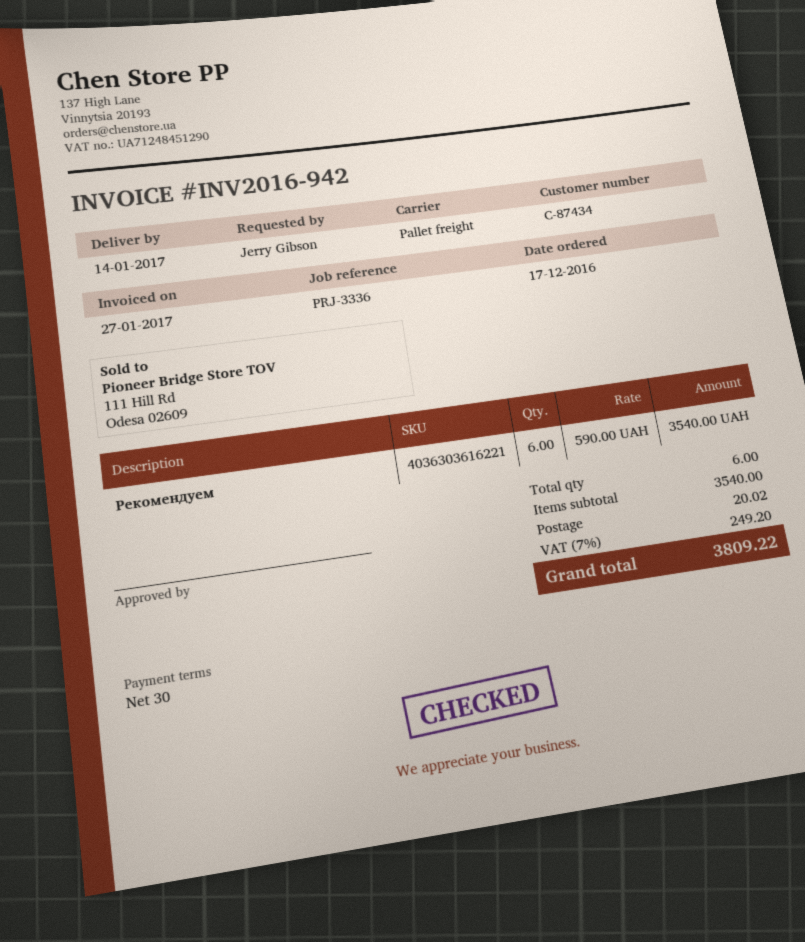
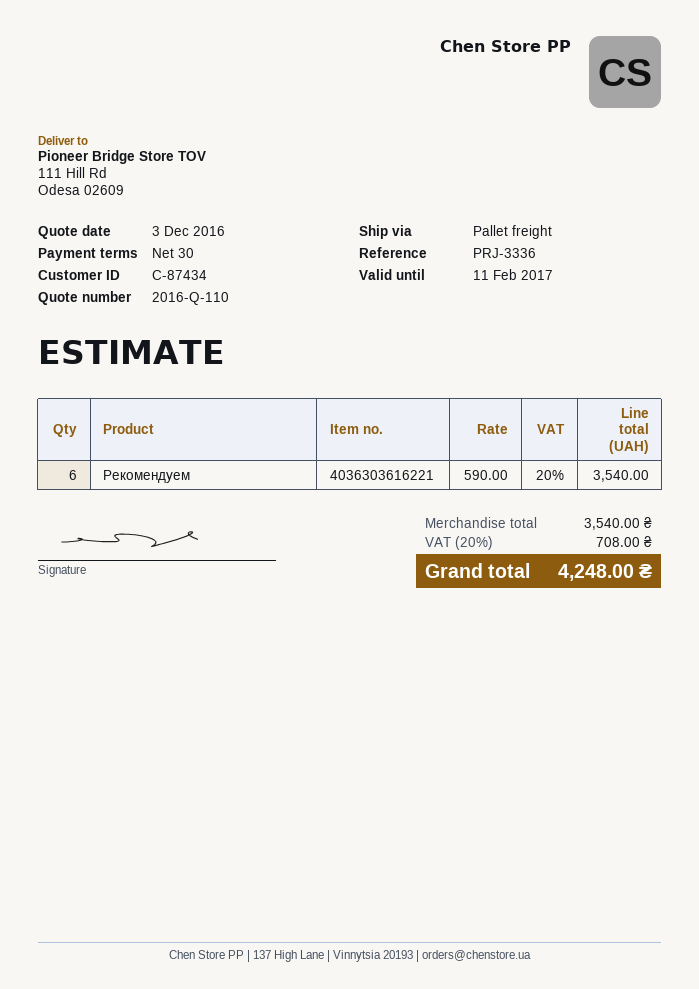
shipping: 20.02 -> none
tax: 7% = 249.20 -> 20% = 708.00
total: 3809.22 -> 4248.00

